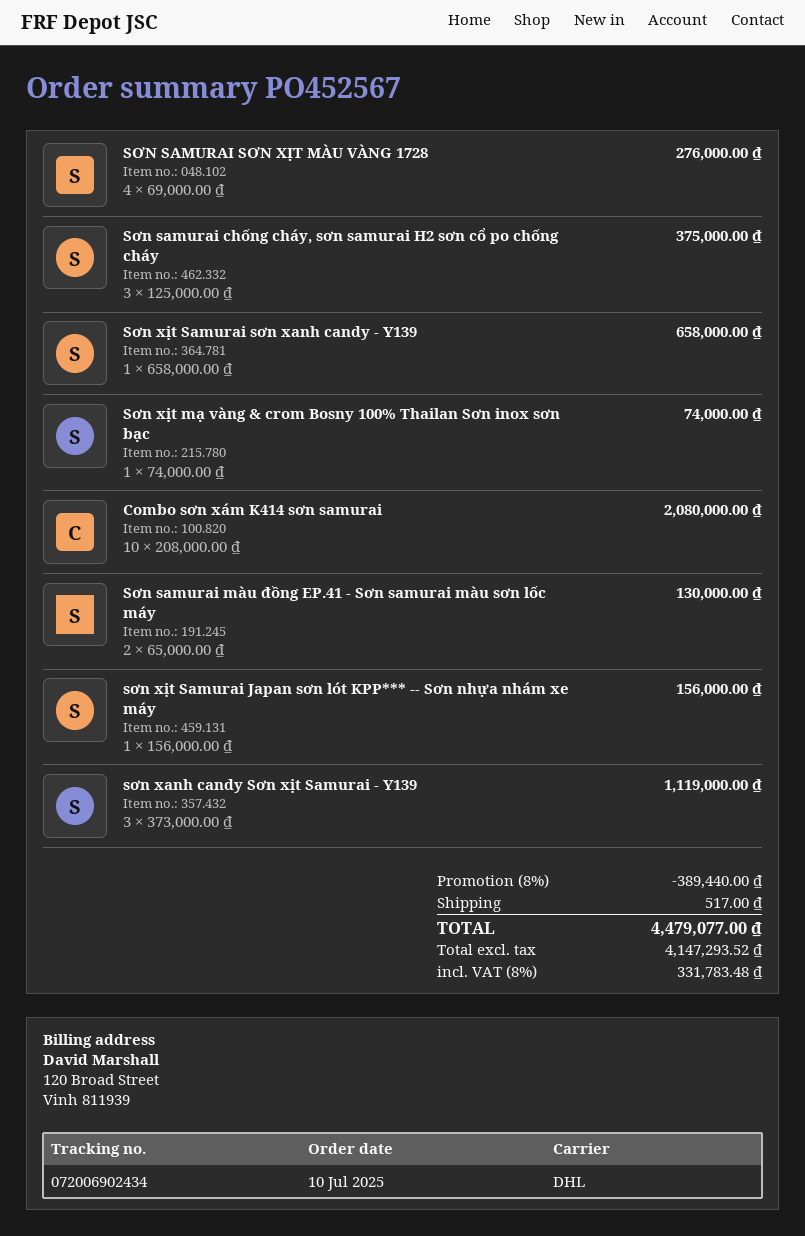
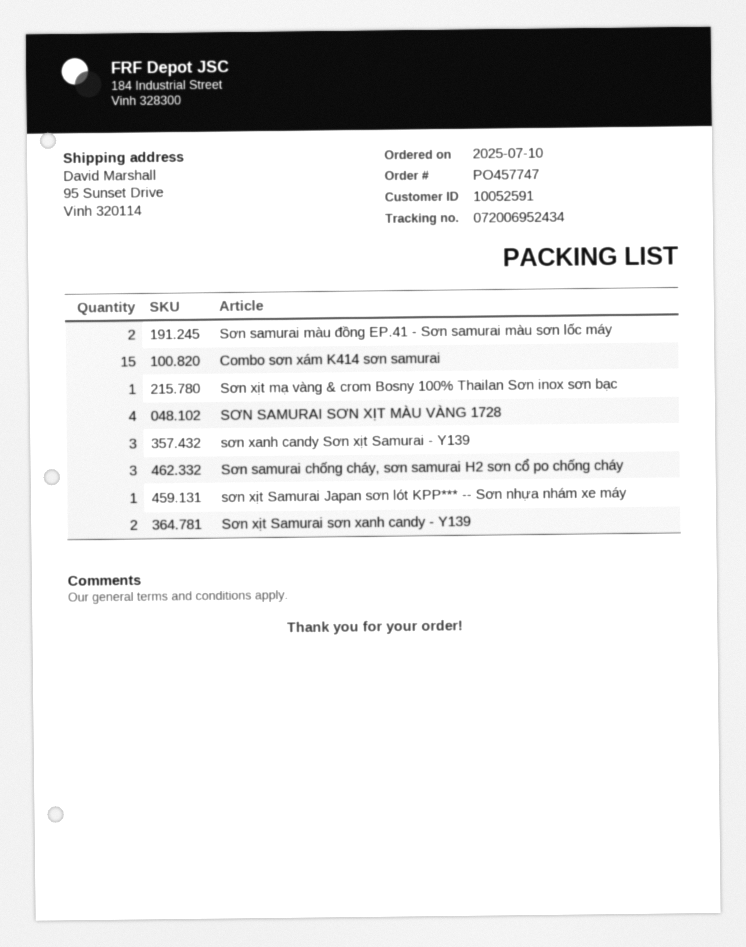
order number: PO452567 -> PO457747
tracking number: 072006902434 -> 072006952434
Sơn xịt Samurai sơn xanh candy - Y139: 1 -> 2
Combo sơn xám K414 sơn samurai: 10 -> 15

